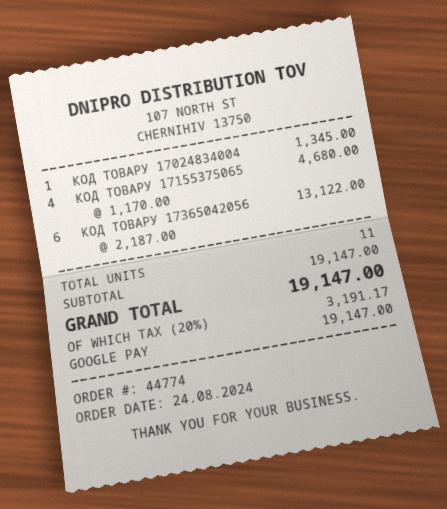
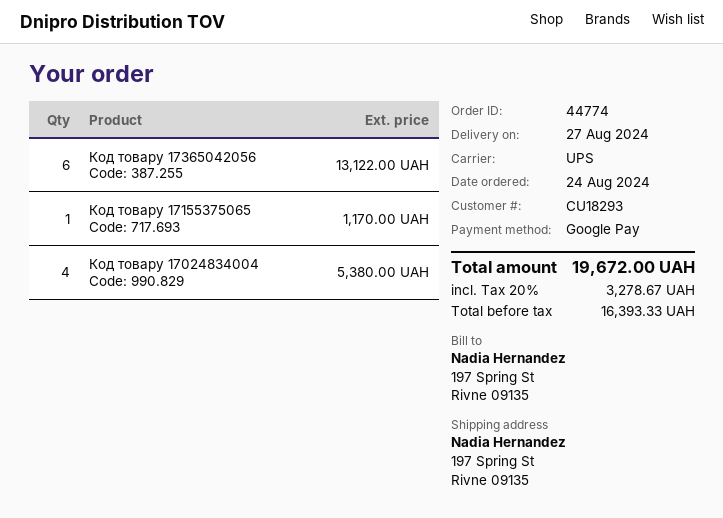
КОД ТОВАРУ 17024834004: 1 for 1345.00 -> 4 for 5380.00
КОД ТОВАРУ 17155375065: 4 for 4680.00 -> 1 for 1170.00
tax: 20% = 3191.17 -> 20% = 3278.67
total: 19147.00 -> 19672.00

